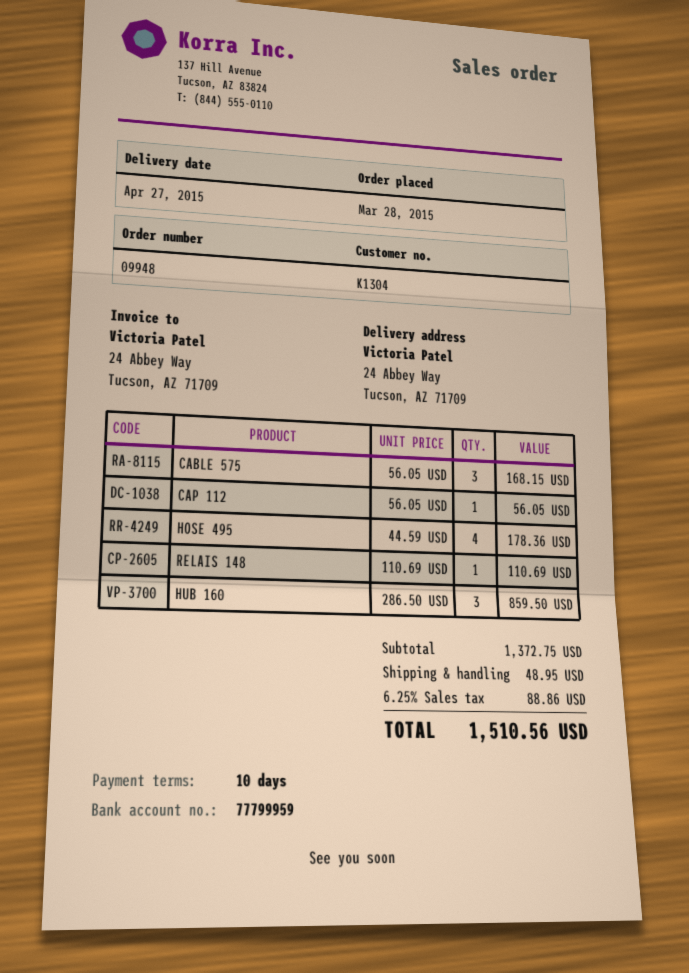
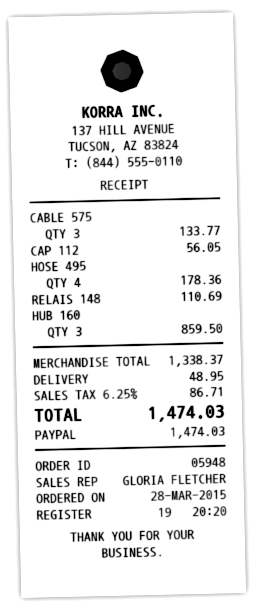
order number: 09948 -> 05948
CABLE 575: 3 for 168.15 -> 3 for 133.77
subtotal: 1372.75 -> 1338.37
tax: 6.25% = 88.86 -> 6.25% = 86.71
total: 1510.56 -> 1474.03

